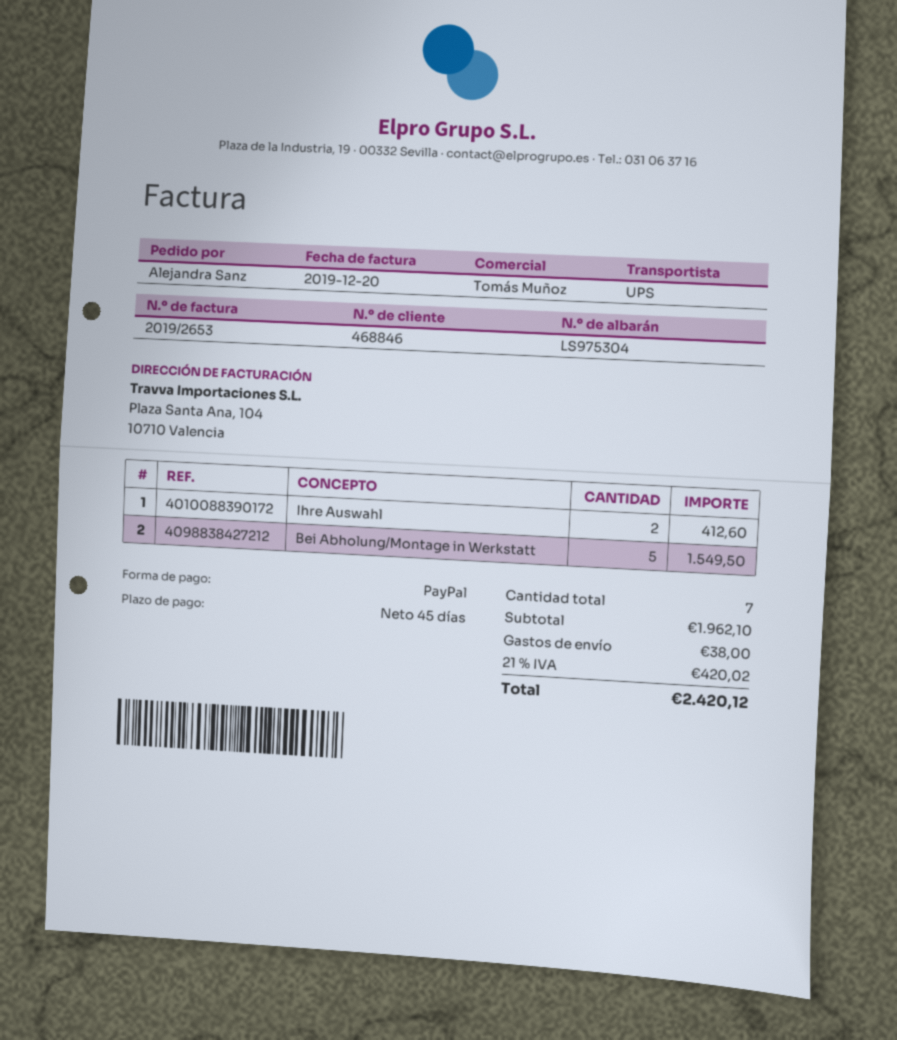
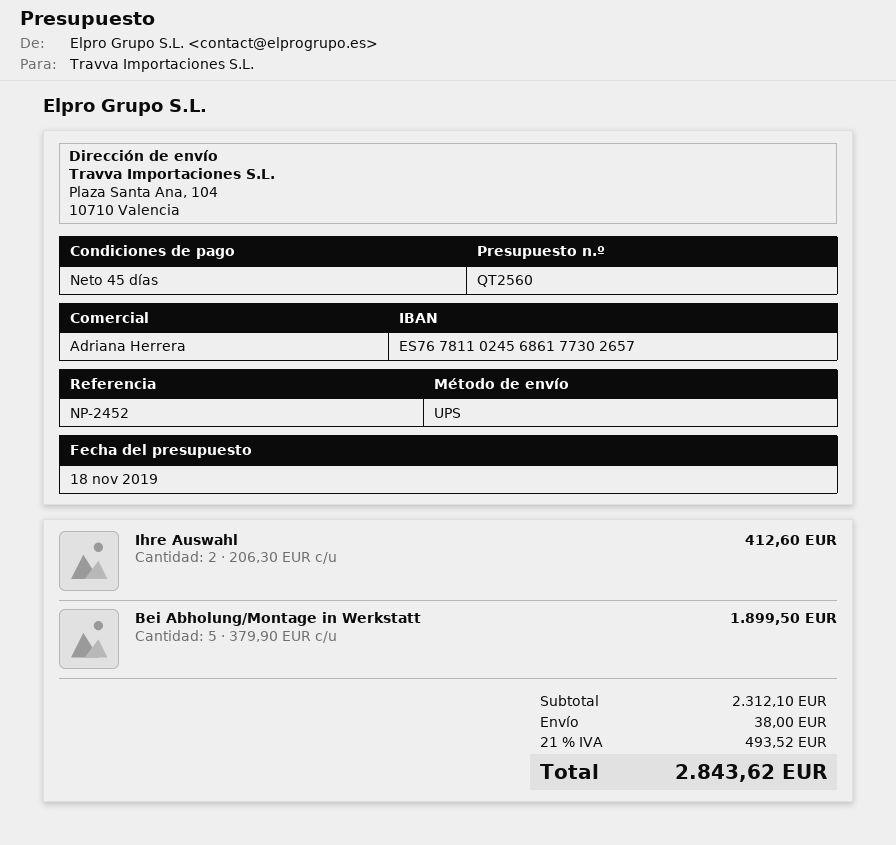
sales rep: Tomás Muñoz -> Adriana Herrera
Bei Abholung/Montage in Werkstatt: 5 for 1549.50 -> 5 for 1899.50
subtotal: 1962.10 -> 2312.10
tax: 21% = 420.02 -> 21% = 493.52
total: 2420.12 -> 2843.62

